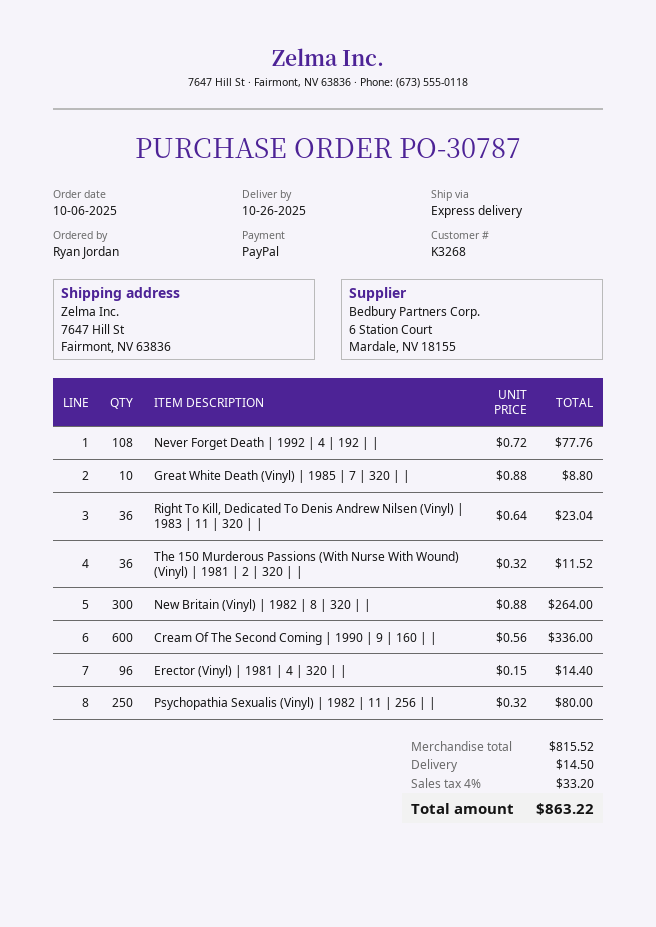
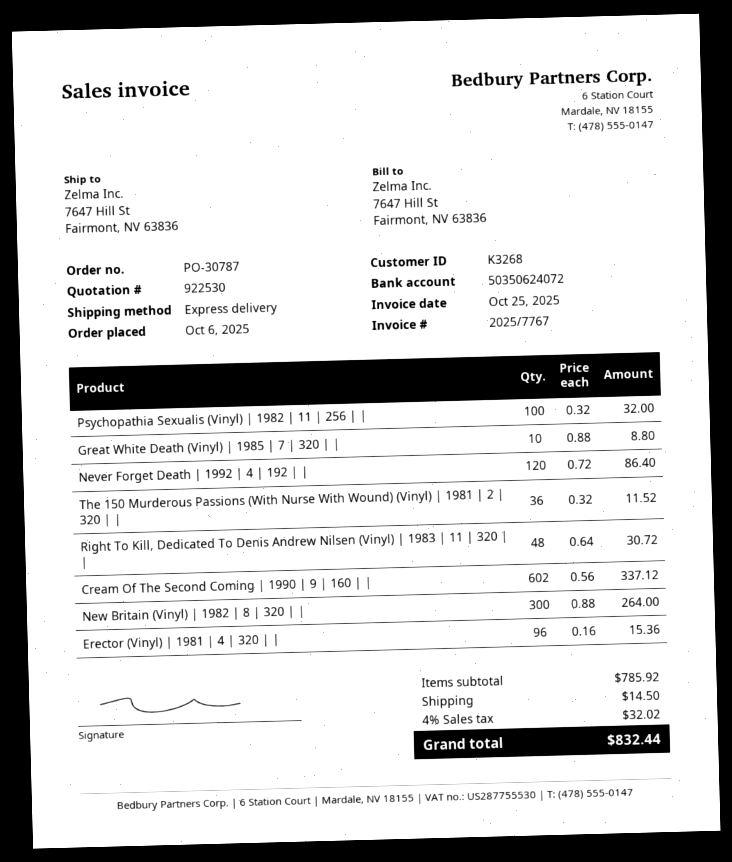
Never Forget Death | 1992 | 4 | 192 | |: 108 x 0.72 = 77.76 -> 120 x 0.72 = 86.40
Right To Kill, Dedicated To Denis Andrew Nilsen (Vinyl) | 1983 | 11 | 320 | |: 36 x 0.64 = 23.04 -> 48 x 0.64 = 30.72
Cream Of The Second Coming | 1990 | 9 | 160 | |: 600 x 0.56 = 336.00 -> 602 x 0.56 = 337.12
Erector (Vinyl) | 1981 | 4 | 320 | |: 96 x 0.15 = 14.40 -> 96 x 0.16 = 15.36
Psychopathia Sexualis (Vinyl) | 1982 | 11 | 256 | |: 250 x 0.32 = 80.00 -> 100 x 0.32 = 32.00
subtotal: 815.52 -> 785.92
tax: 4% = 33.20 -> 4% = 32.02
total: 863.22 -> 832.44

